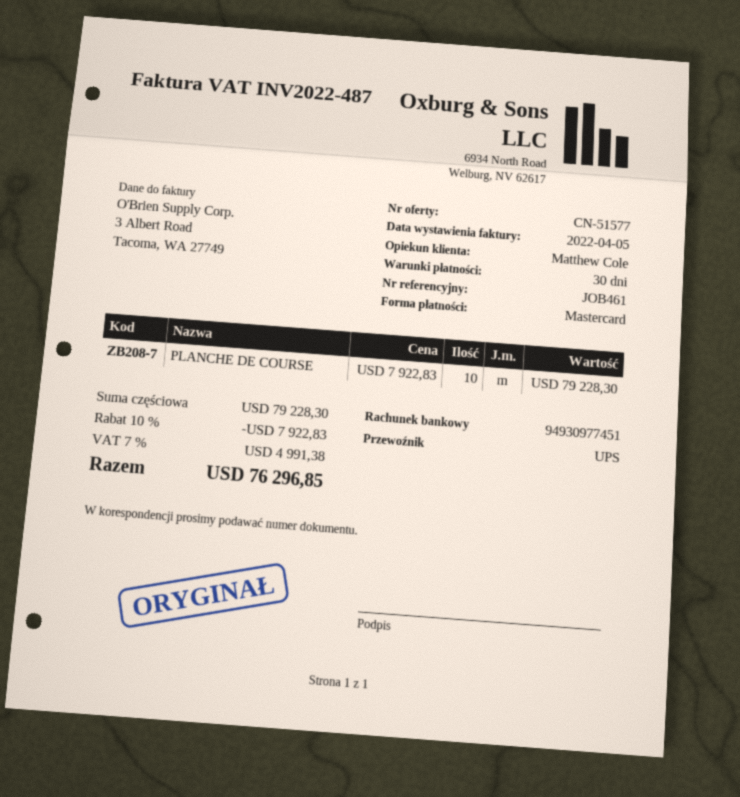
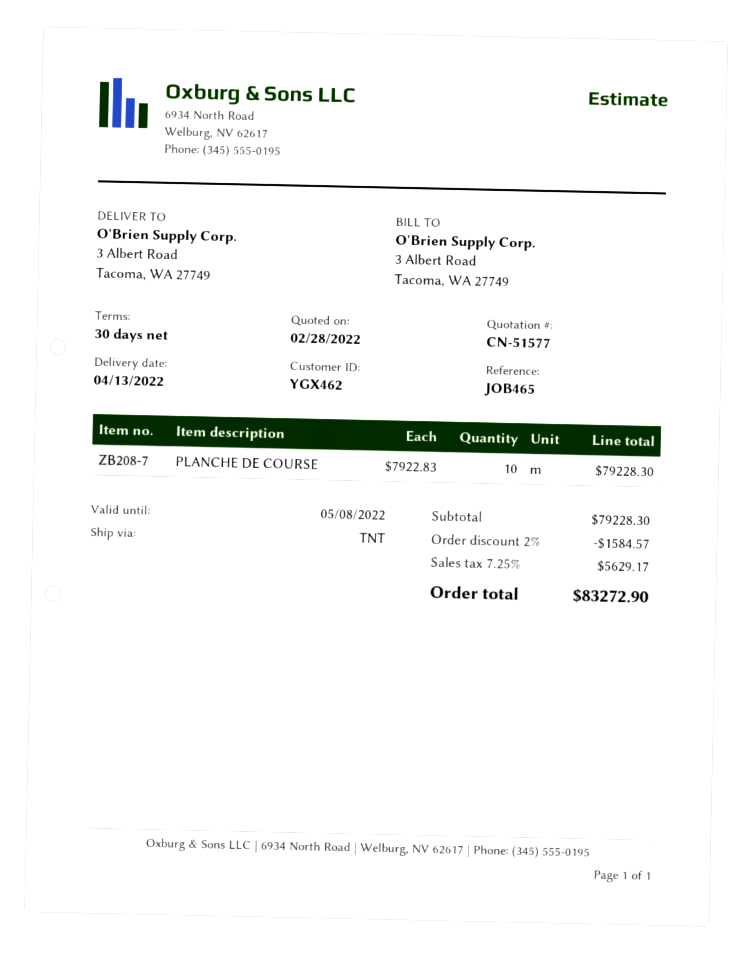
reference: JOB461 -> JOB465
shipping method: UPS -> TNT
discount: 10% = 7922.83 -> 2% = 1584.57
tax: 7% = 4991.38 -> 7.25% = 5629.17
total: 76296.85 -> 83272.90

